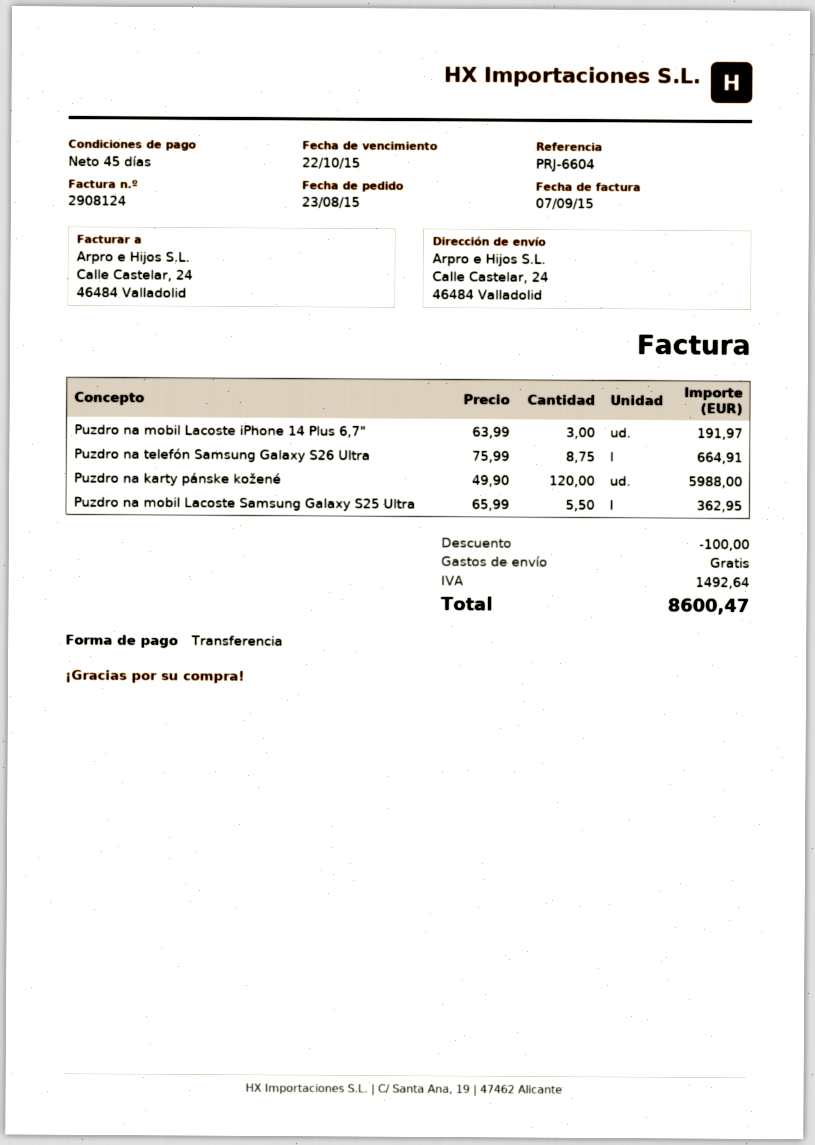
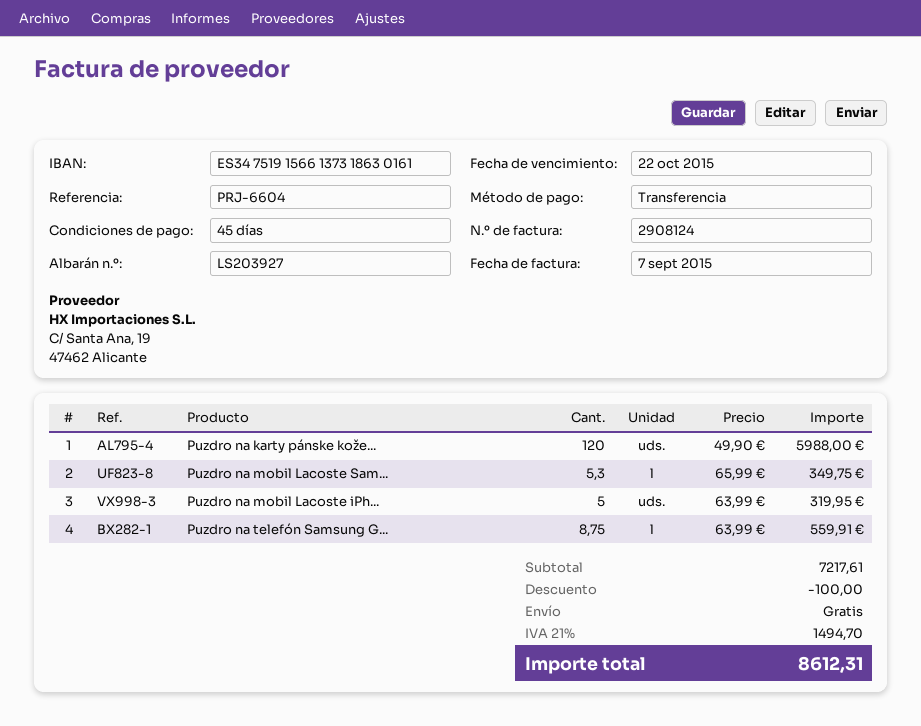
Puzdro na mobil Lacoste iPhone 14 Plus 6,7": 3 x 63.99 = 191.97 -> 5 x 63.99 = 319.95
Puzdro na telefón Samsung Galaxy S26 Ultra: 8.75 x 75.99 = 664.91 -> 8.75 x 63.99 = 559.91
Puzdro na mobil Lacoste Samsung Galaxy S25 Ultra: 5.5 x 65.99 = 362.95 -> 5.3 x 65.99 = 349.75
tax: 1492.64 -> 1494.70
total: 8600.47 -> 8612.31

